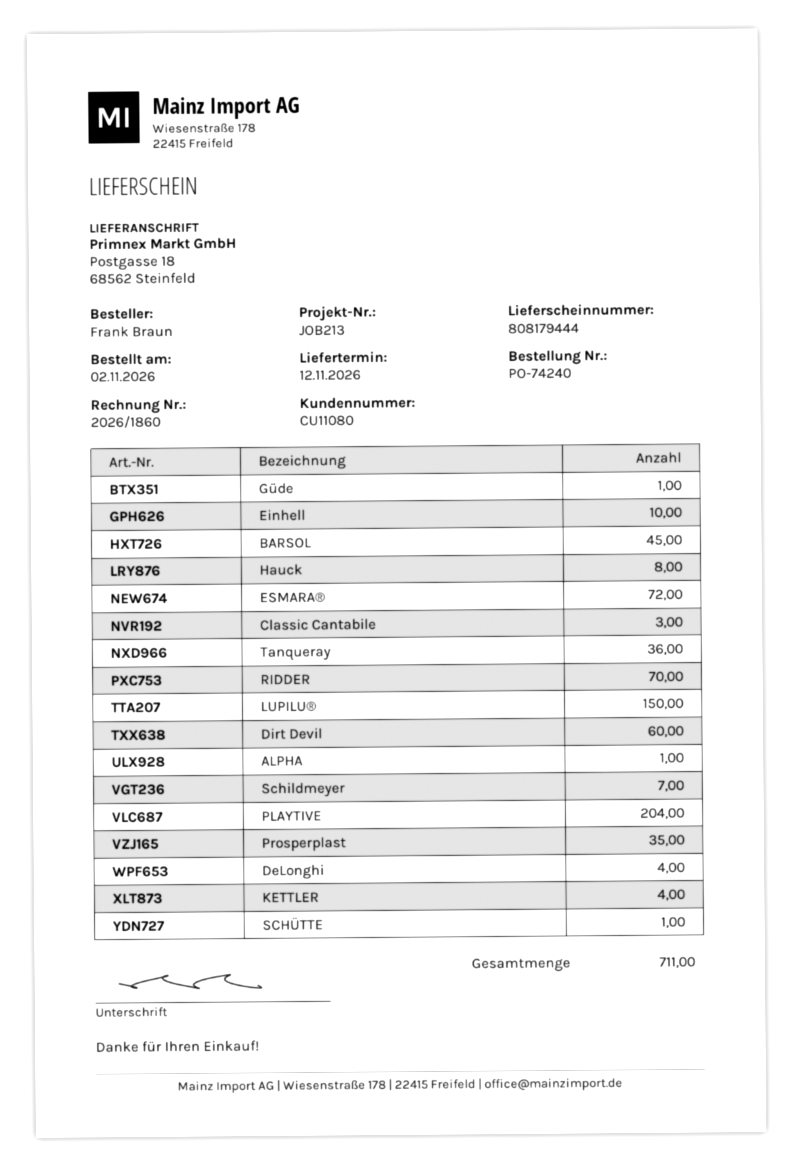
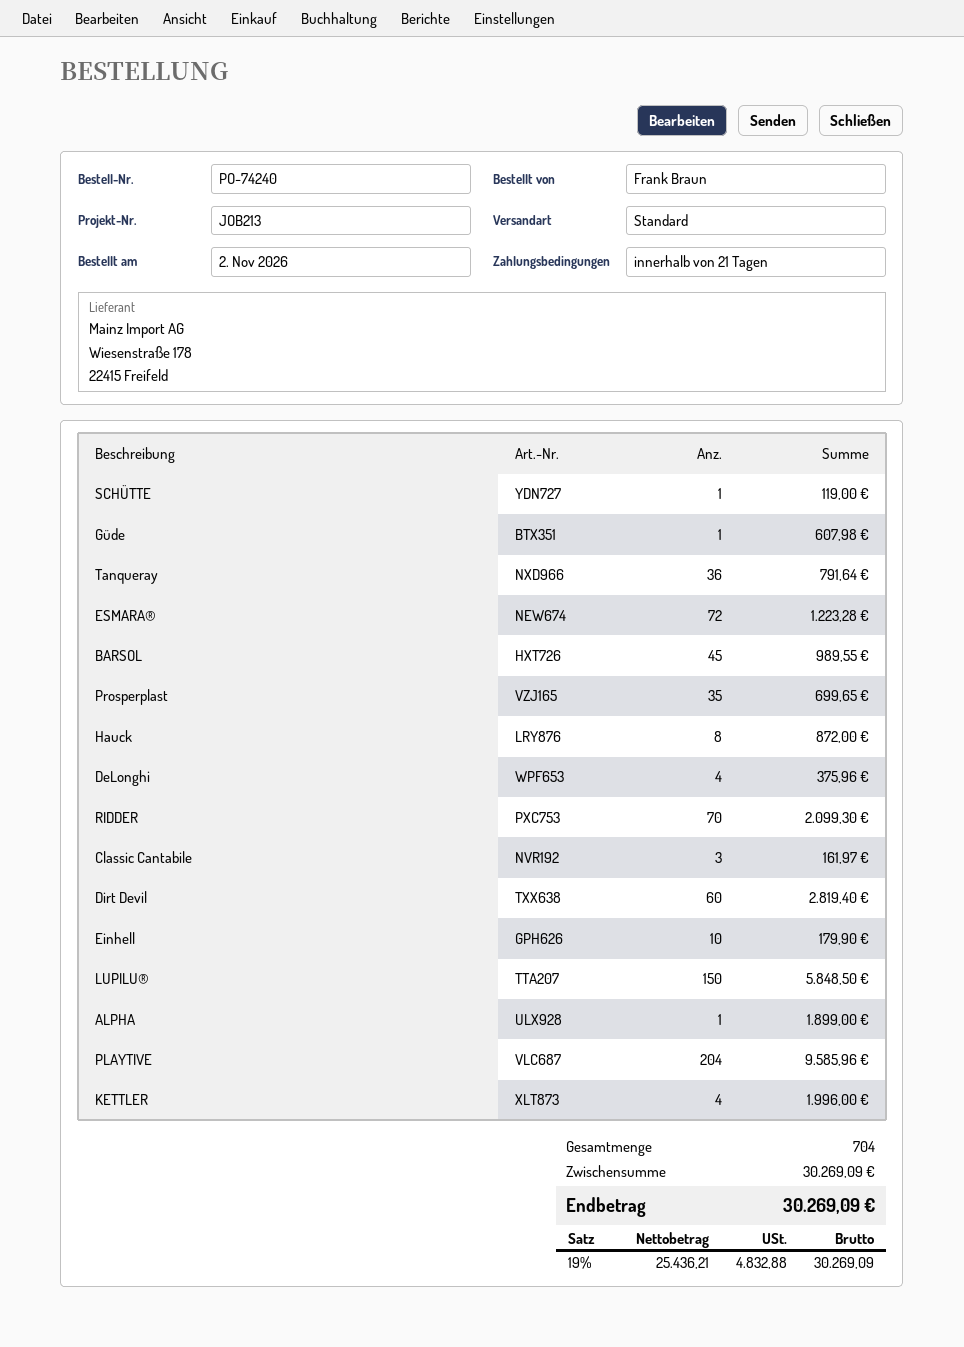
Schildmeyer: 7 -> none
total quantity: 711 -> 704

